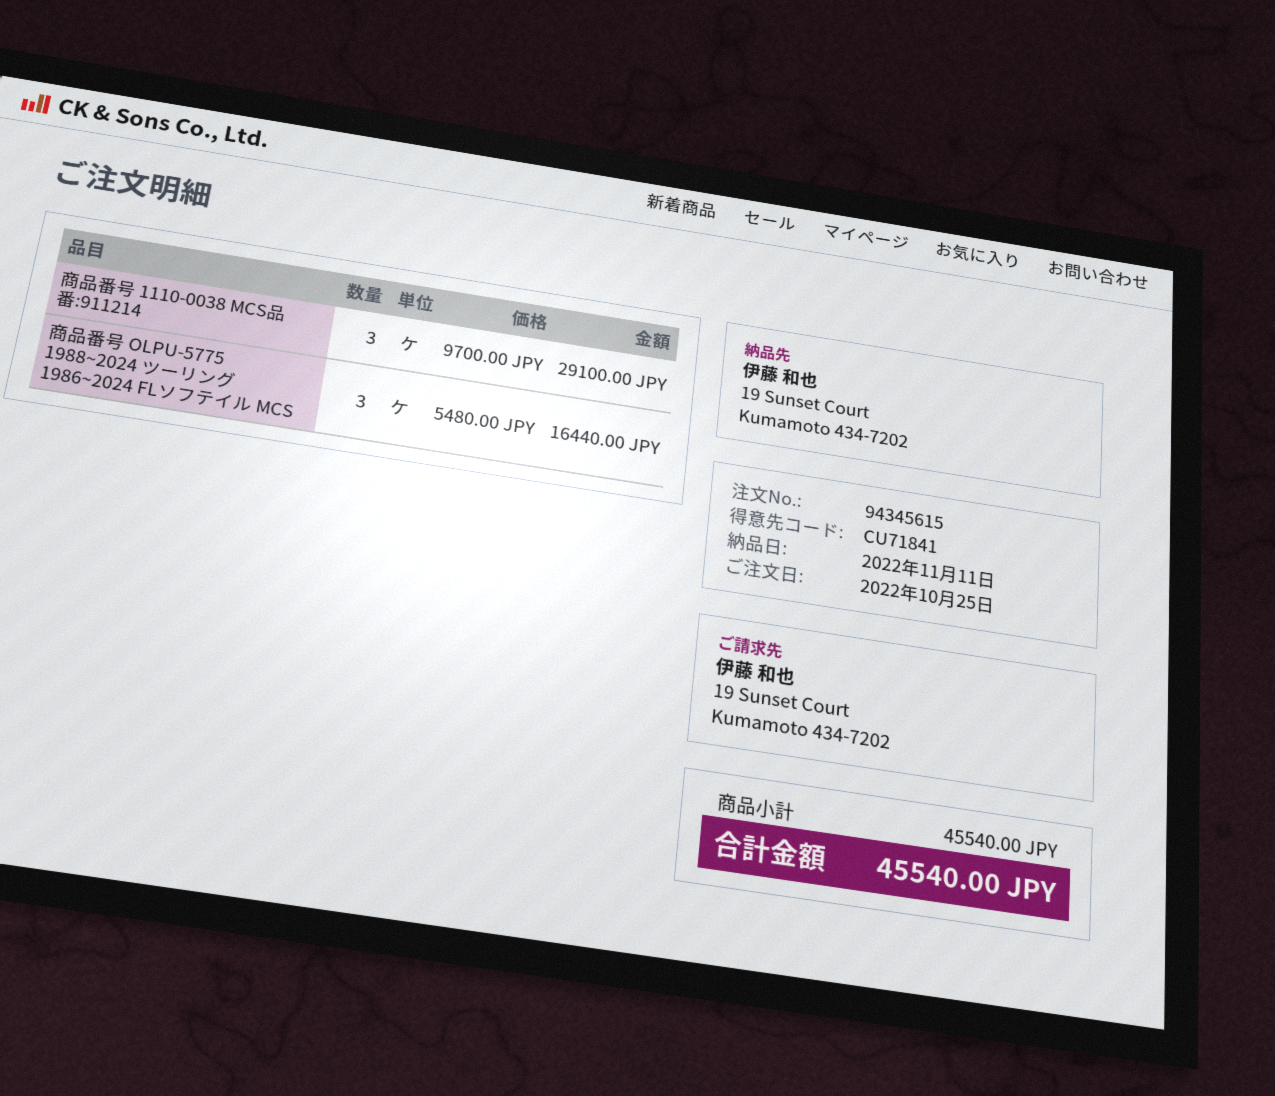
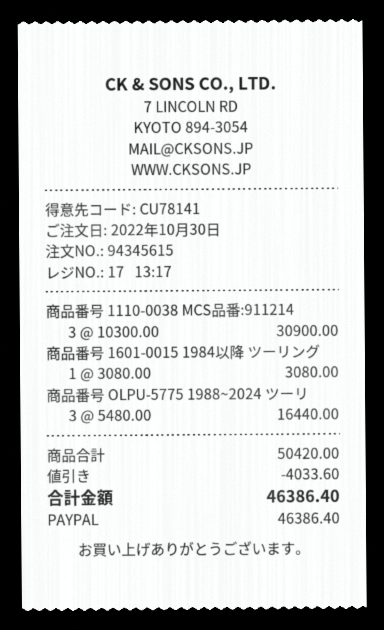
order date: 2022-10-25 -> 2022-10-30
customer number: CU71841 -> CU78141
商品番号 1110-0038 MCS品番:911214: 3 x 9700.00 = 29100.00 -> 3 x 10300.00 = 30900.00
商品番号 1601-0015 1984以降 ツーリング: none -> 1 x 3080.00 = 3080.00
subtotal: 45540.00 -> 50420.00
discount: none -> 4033.60
total: 45540.00 -> 46386.40

